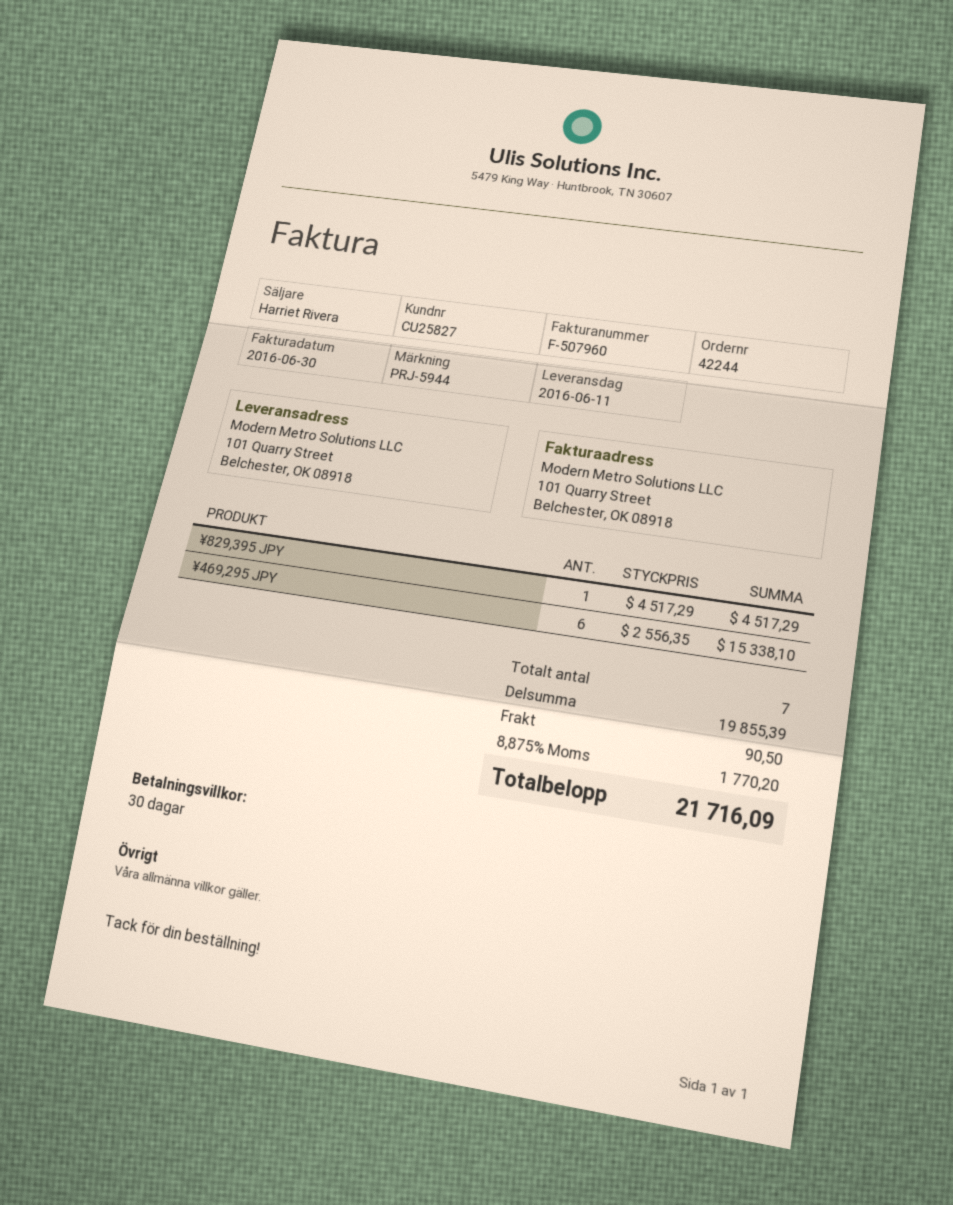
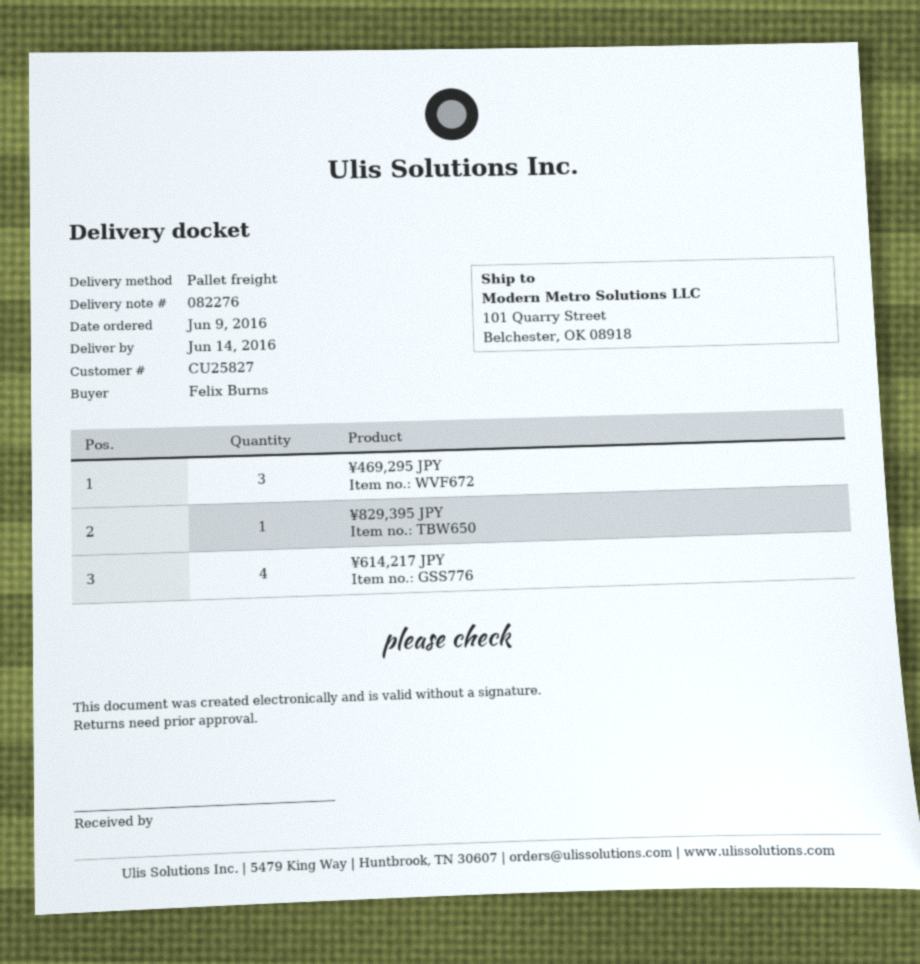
delivery date: 2016-06-11 -> 2016-06-14
¥469,295 JPY: 6 -> 3
¥614,217 JPY: none -> 4

